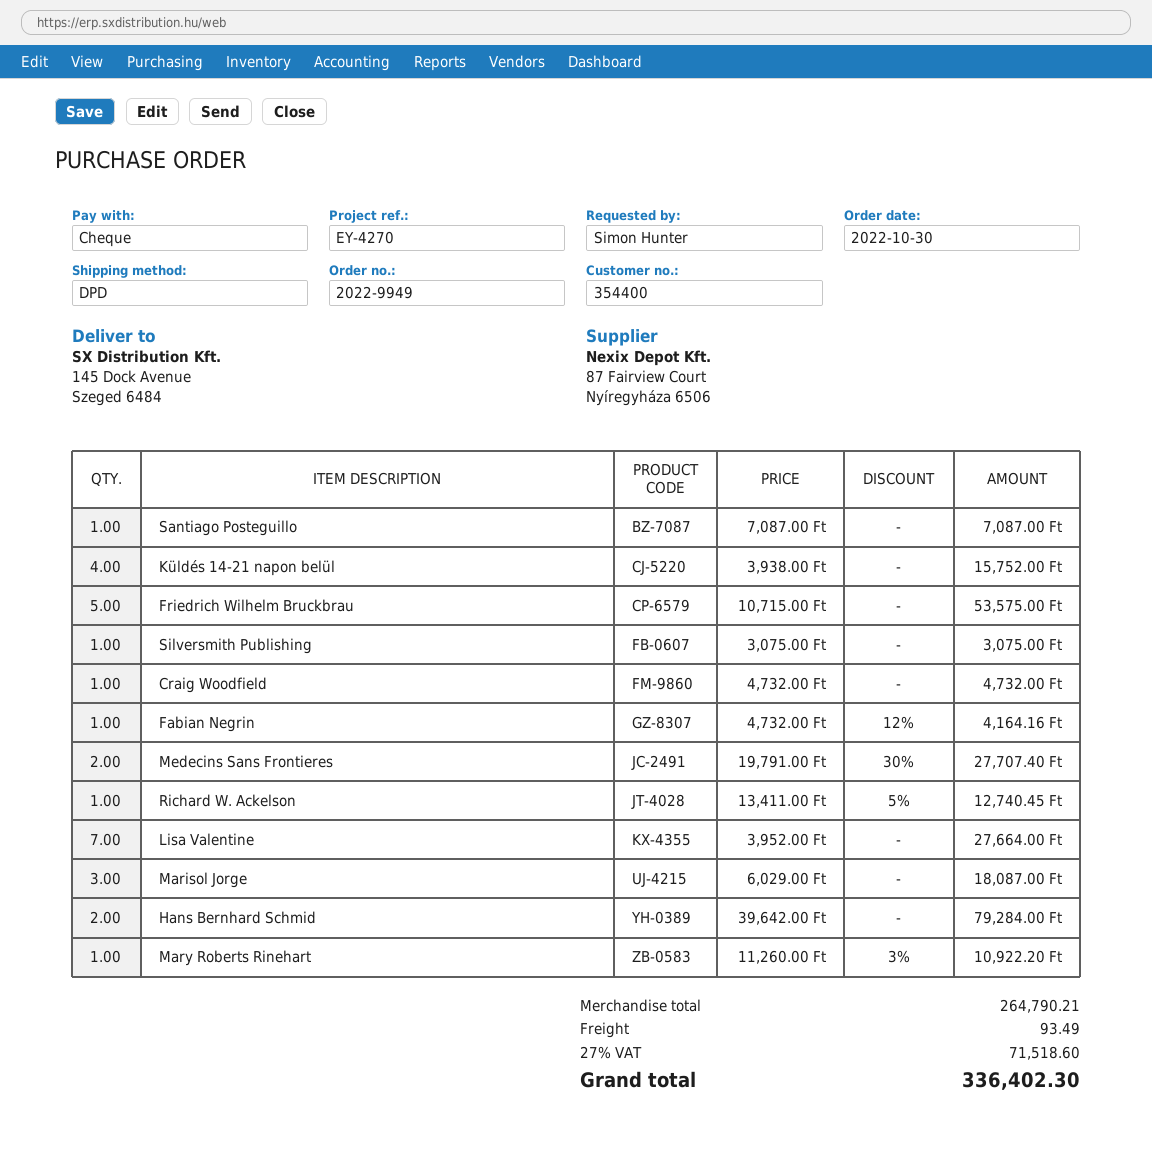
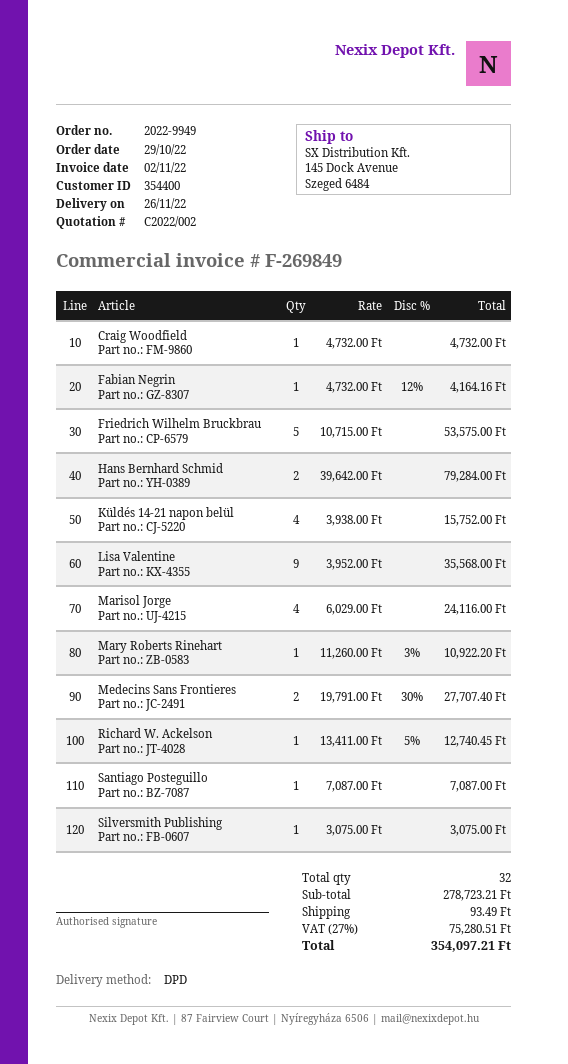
order date: 2022-10-30 -> 2022-10-29
Lisa Valentine: 7 x 3952.00 = 27664.00 -> 9 x 3952.00 = 35568.00
Marisol Jorge: 3 x 6029.00 = 18087.00 -> 4 x 6029.00 = 24116.00
subtotal: 264790.21 -> 278723.21
tax: 27% = 71518.60 -> 27% = 75280.51
total: 336402.30 -> 354097.21

